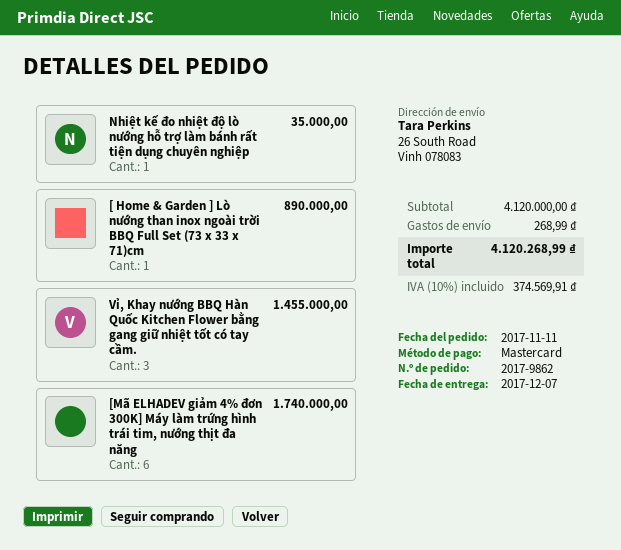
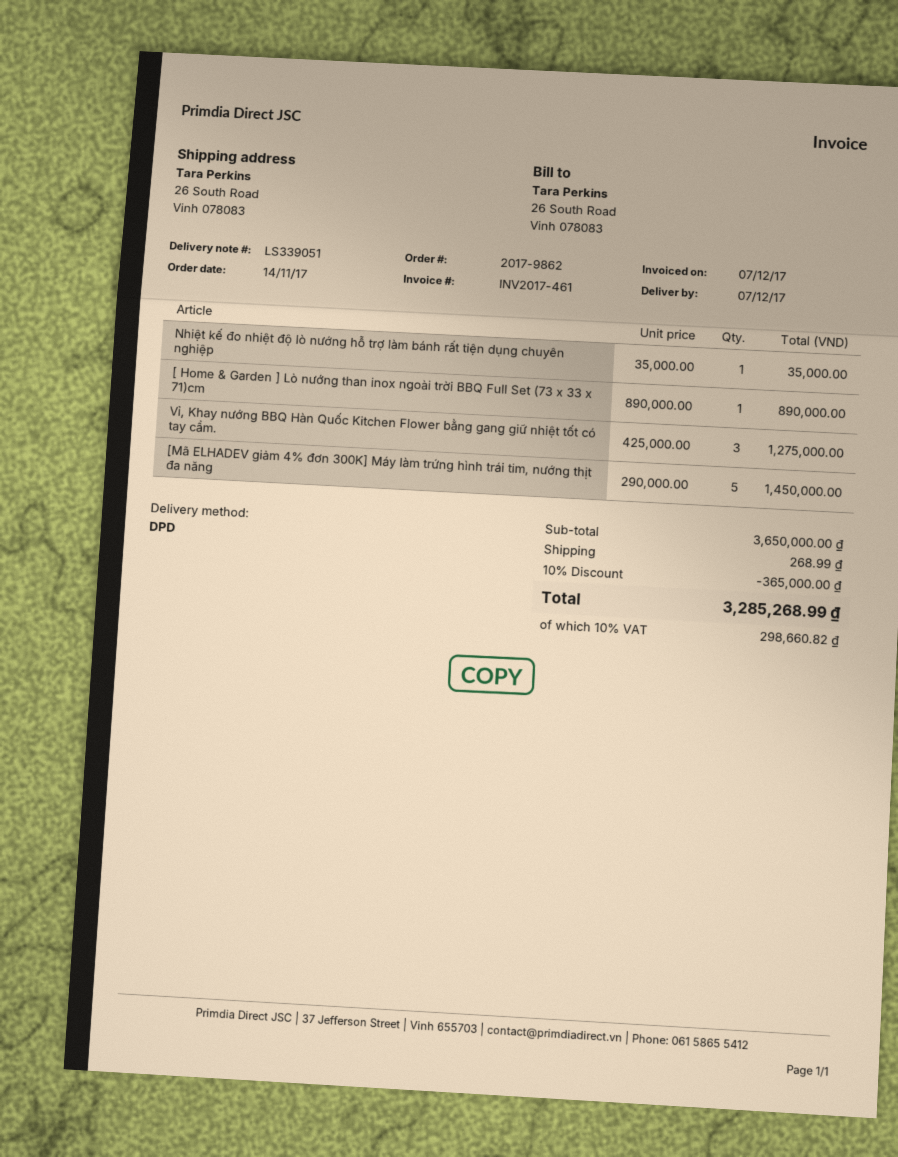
order date: 2017-11-11 -> 2017-11-14
Vỉ, Khay nướng BBQ Hàn Quốc Kitchen Flower bằng gang giữ nhiệt tốt có tay cầm.: 3 for 1455000.00 -> 3 for 1275000.00
[Mã ELHADEV giảm 4% đơn 300K] Máy làm trứng hình trái tim, nướng thịt đa năng: 6 for 1740000.00 -> 5 for 1450000.00
subtotal: 4120000.00 -> 3650000.00
discount: none -> 10% = 365000.00
tax: 10% = 374569.91 -> 10% = 298660.82
total: 4120268.99 -> 3285268.99

